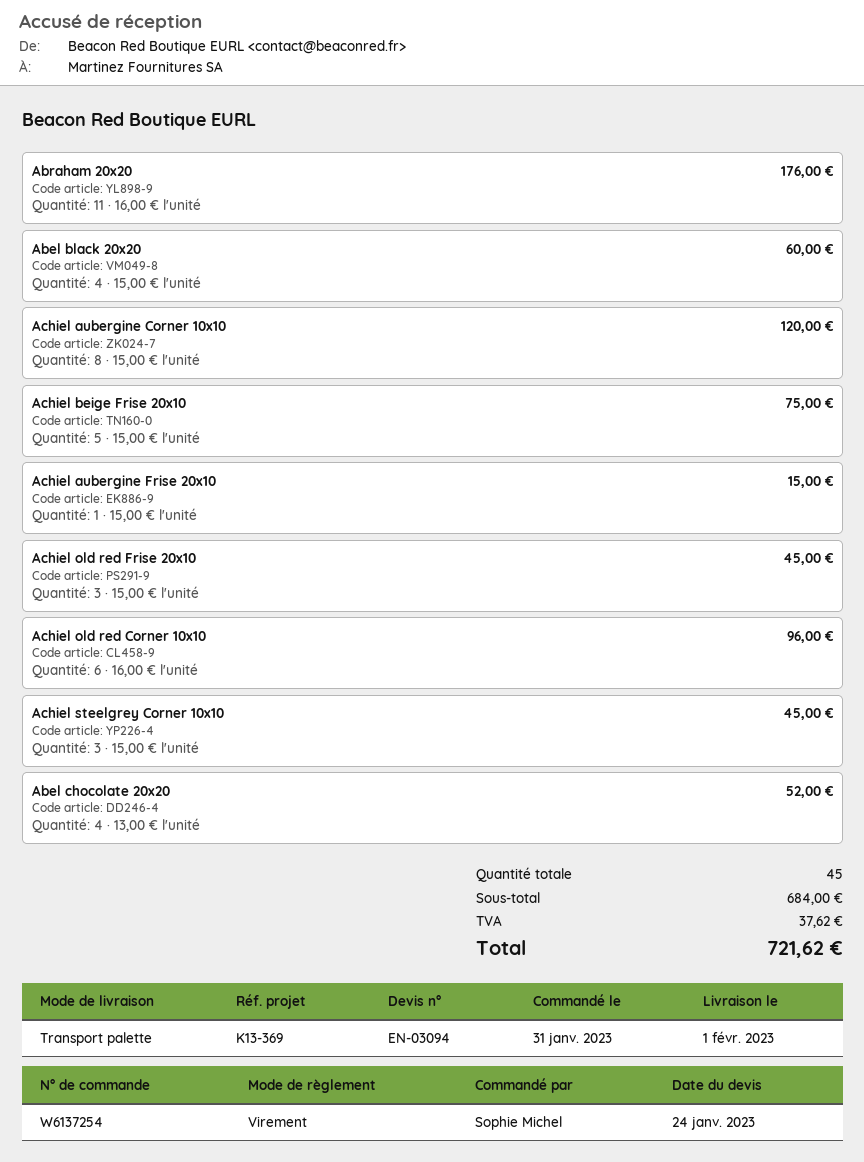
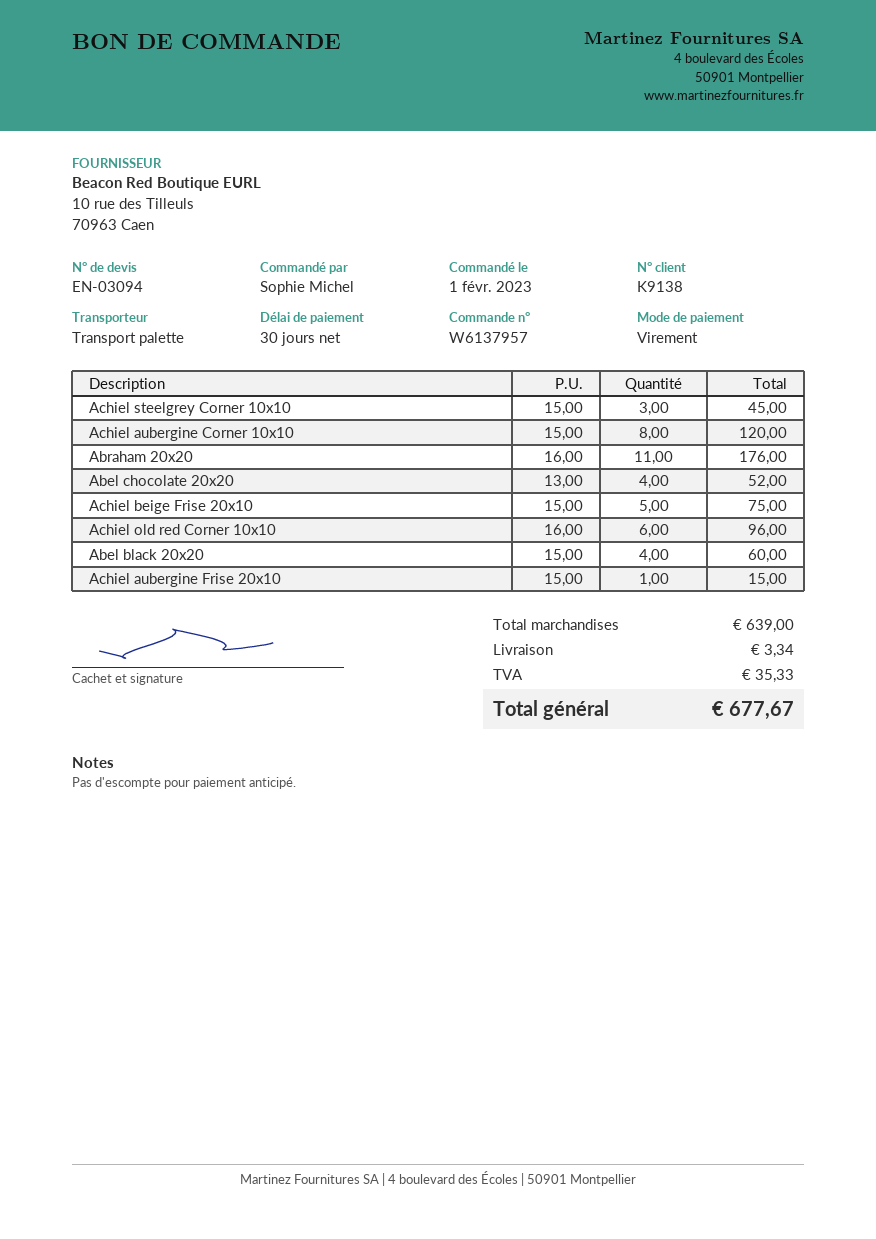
order number: W6137254 -> W6137957
order date: 2023-01-31 -> 2023-02-01
Achiel old red Frise 20x10: 3 x 15.00 = 45.00 -> none
subtotal: 684.00 -> 639.00
shipping: none -> 3.34
tax: 37.62 -> 35.33
total: 721.62 -> 677.67

